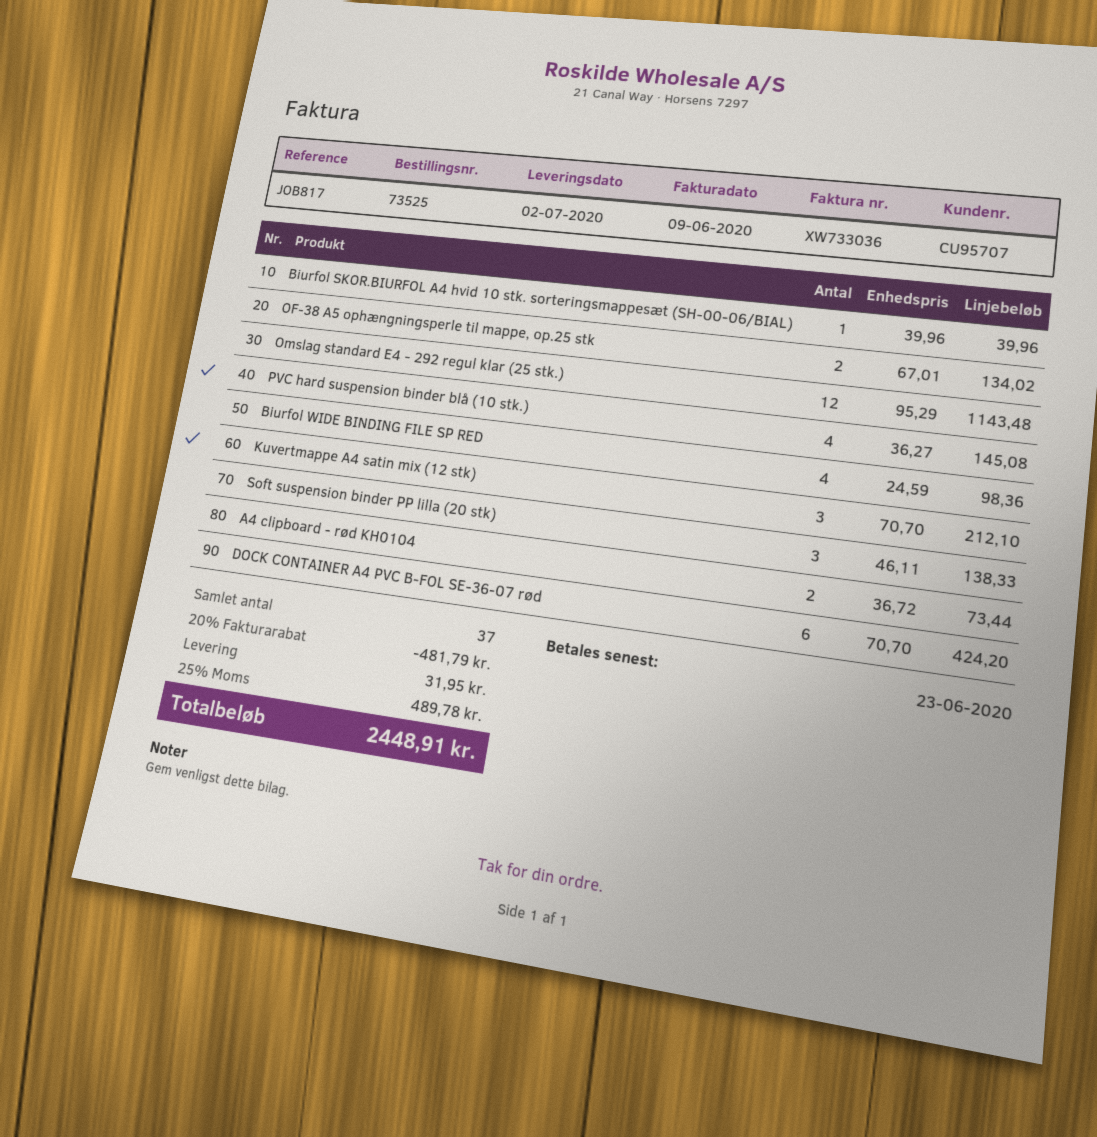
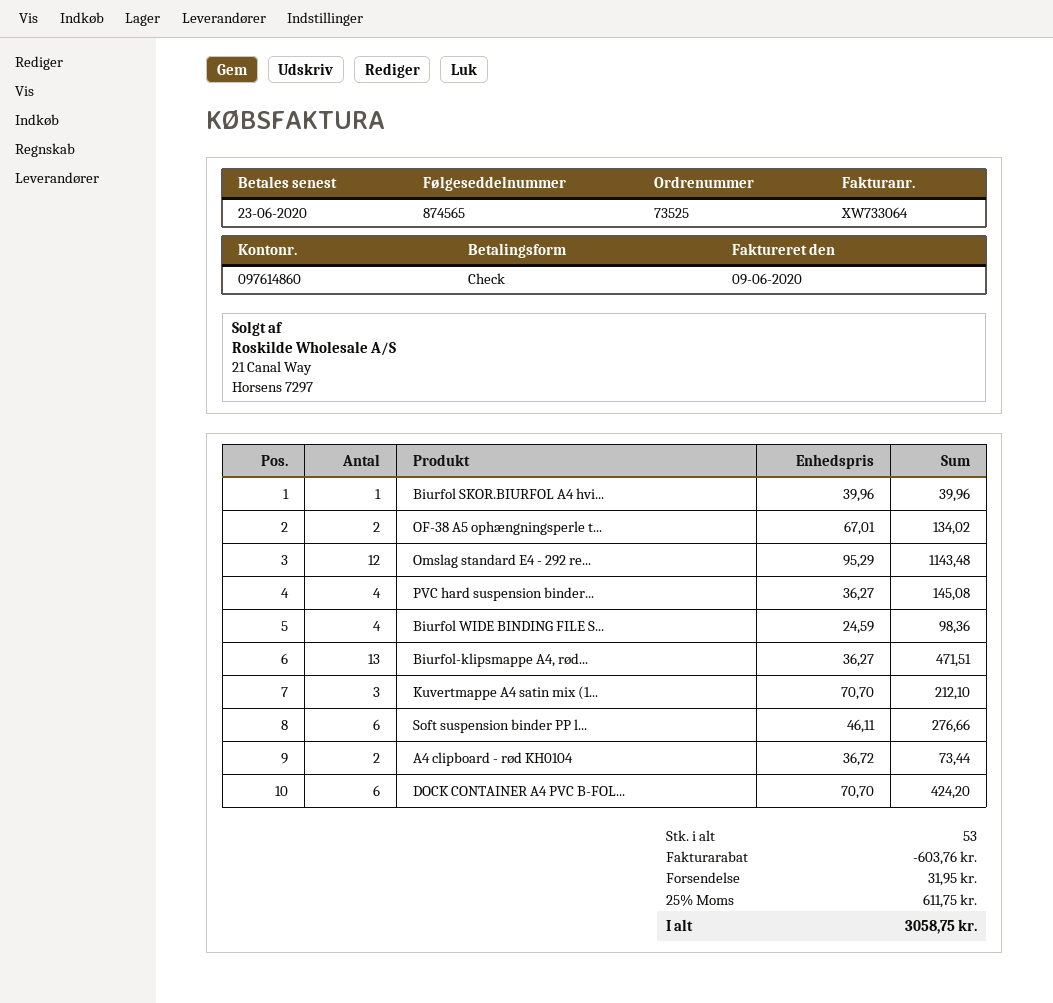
invoice number: XW733036 -> XW733064
Soft suspension binder PP lilla (20 stk): 3 x 46.11 = 138.33 -> 6 x 46.11 = 276.66
Biurfol-klipsmappe A4, rød...: none -> 13 x 36.27 = 471.51
total quantity: 37 -> 53
discount: 481.79 -> 603.76
tax: 25% = 489.78 -> 25% = 611.75
total: 2448.91 -> 3058.75

